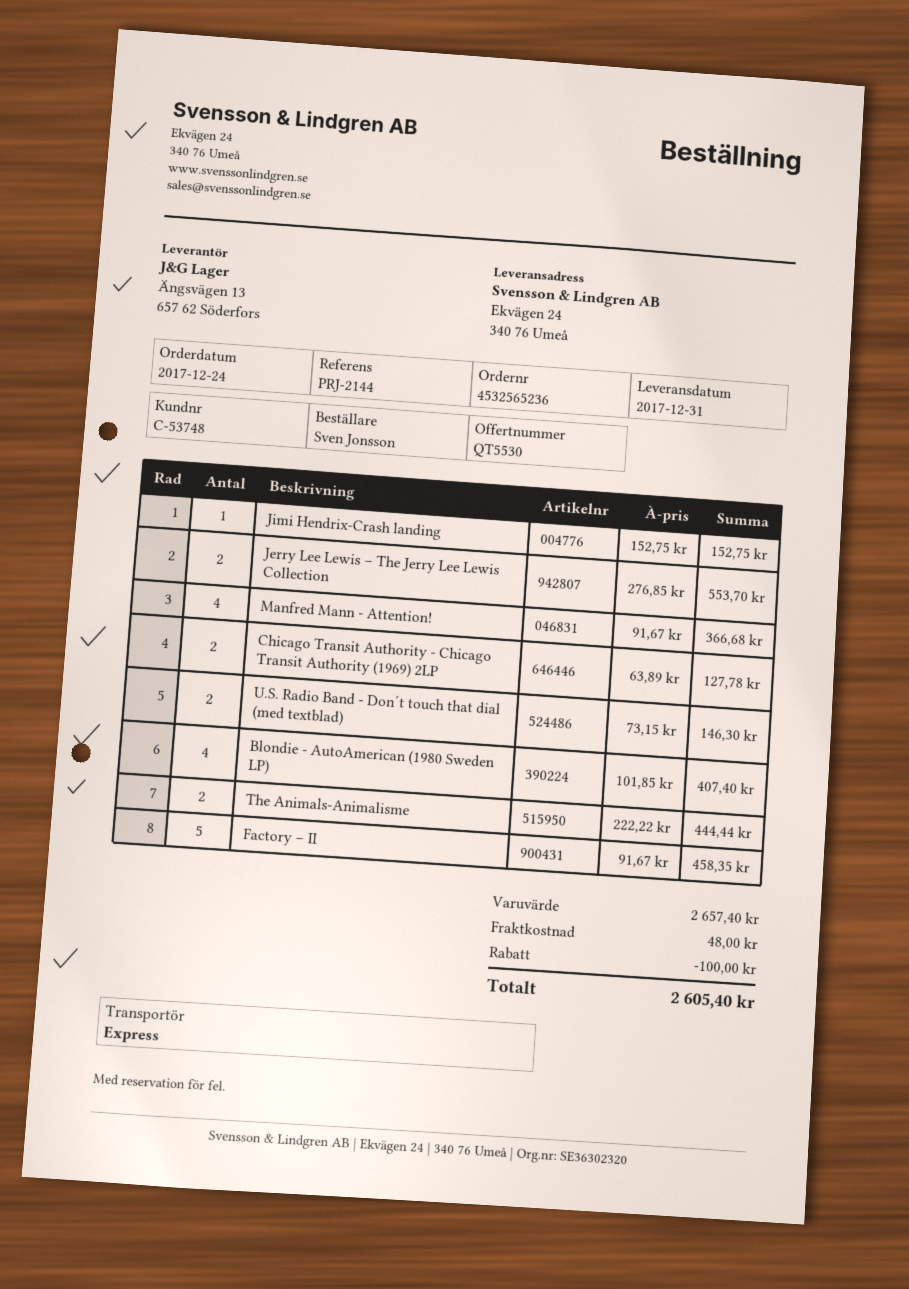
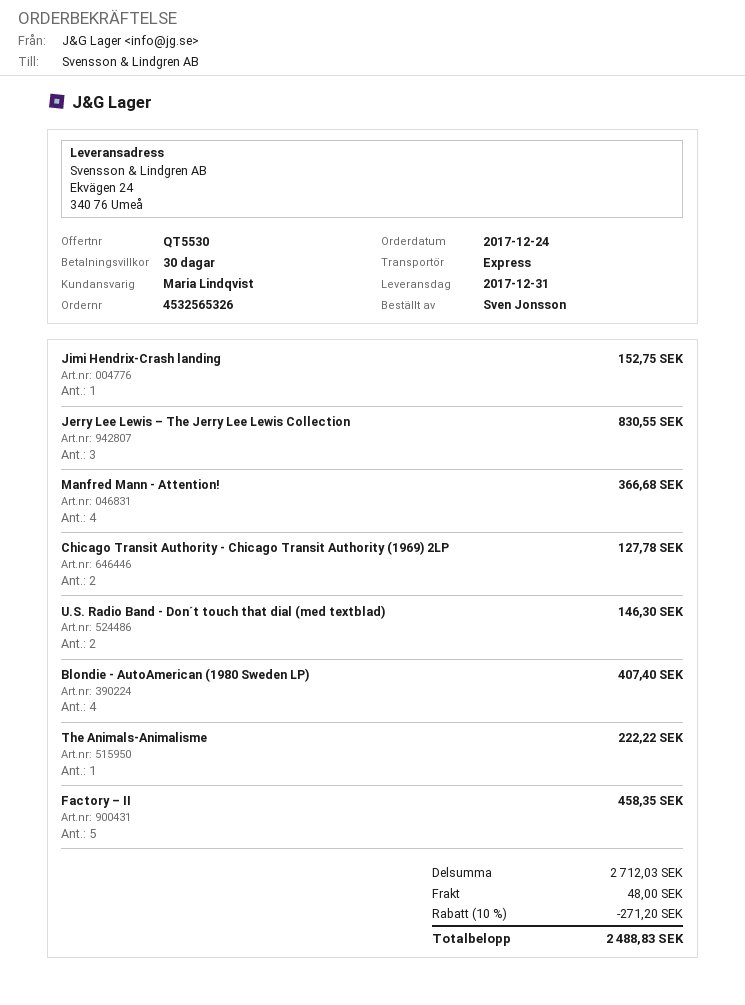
order number: 4532565236 -> 4532565326
Jerry Lee Lewis – The Jerry Lee Lewis Collection: 2 for 553.70 -> 3 for 830.55
The Animals-Animalisme: 2 for 444.44 -> 1 for 222.22
subtotal: 2657.40 -> 2712.03
discount: 100.00 -> 271.20
total: 2605.40 -> 2488.83

